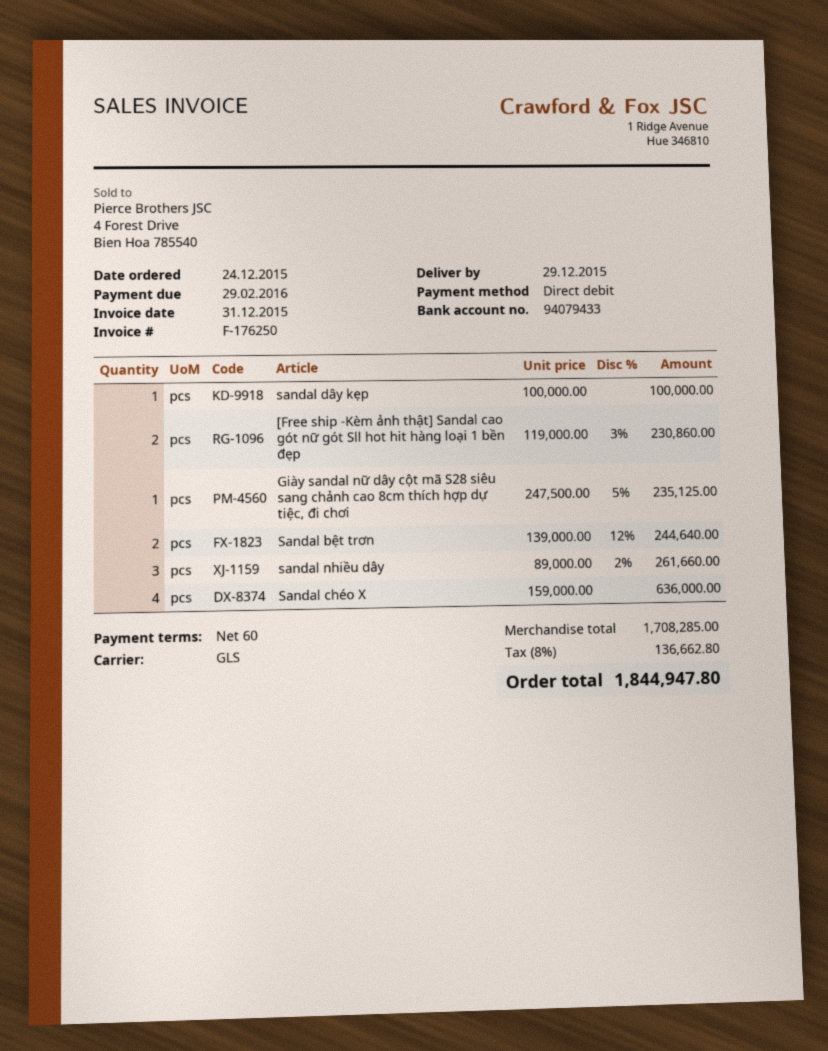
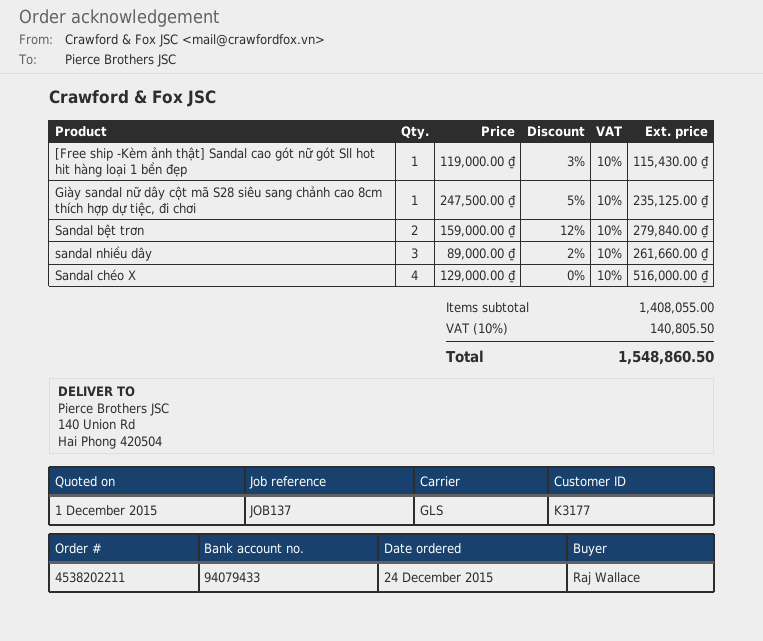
sandal dây kẹp: 1 x 100000.00 = 100000.00 -> none
[Free ship -Kèm ảnh thật] Sandal cao gót nữ gót Sll hot hit hàng loại 1 bền đẹp: 2 x 119000.00 - 3% = 230860.00 -> 1 x 119000.00 - 3% = 115430.00
Sandal bệt trơn: 2 x 139000.00 - 12% = 244640.00 -> 2 x 159000.00 - 12% = 279840.00
Sandal chéo X: 4 x 159000.00 = 636000.00 -> 4 x 129000.00 = 516000.00
subtotal: 1708285.00 -> 1408055.00
tax: 8% = 136662.80 -> 10% = 140805.50
total: 1844947.80 -> 1548860.50

